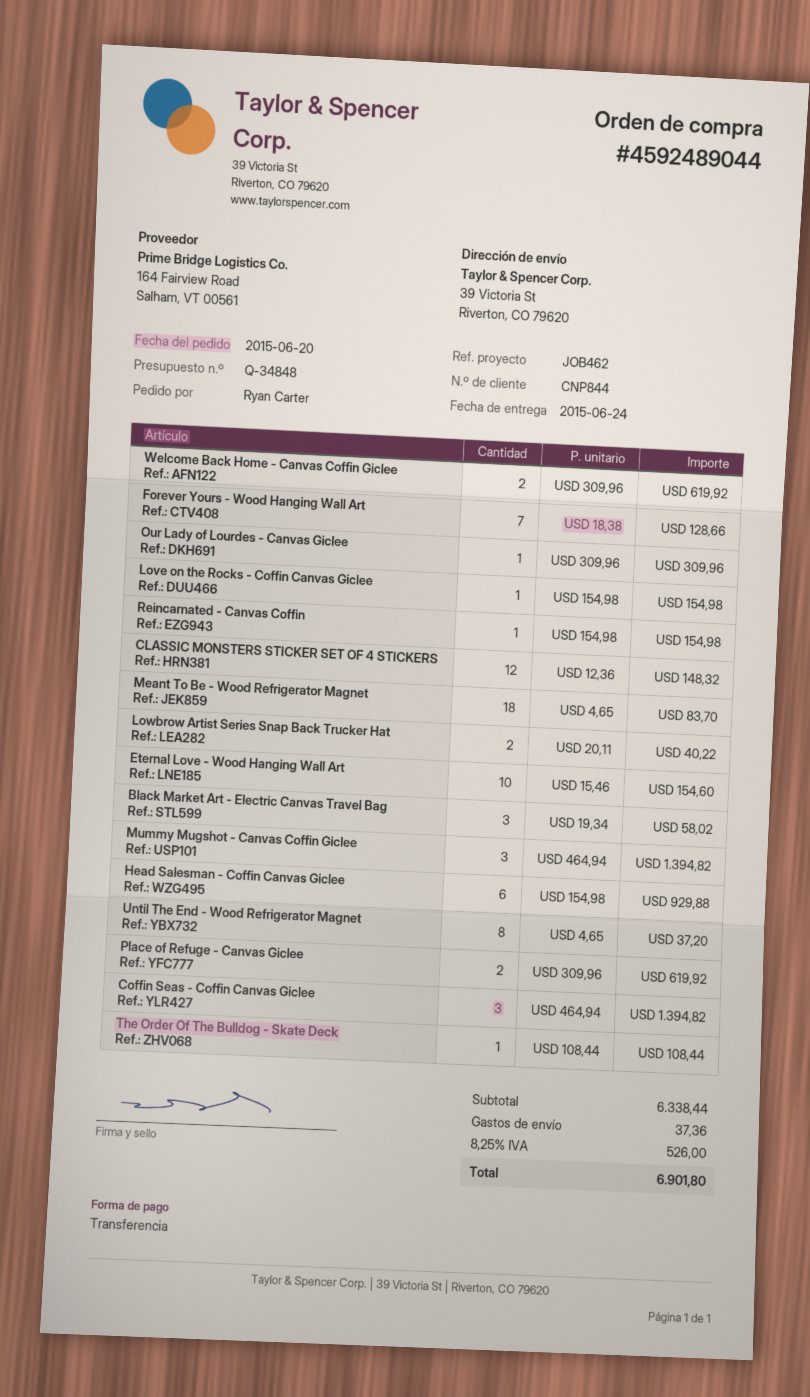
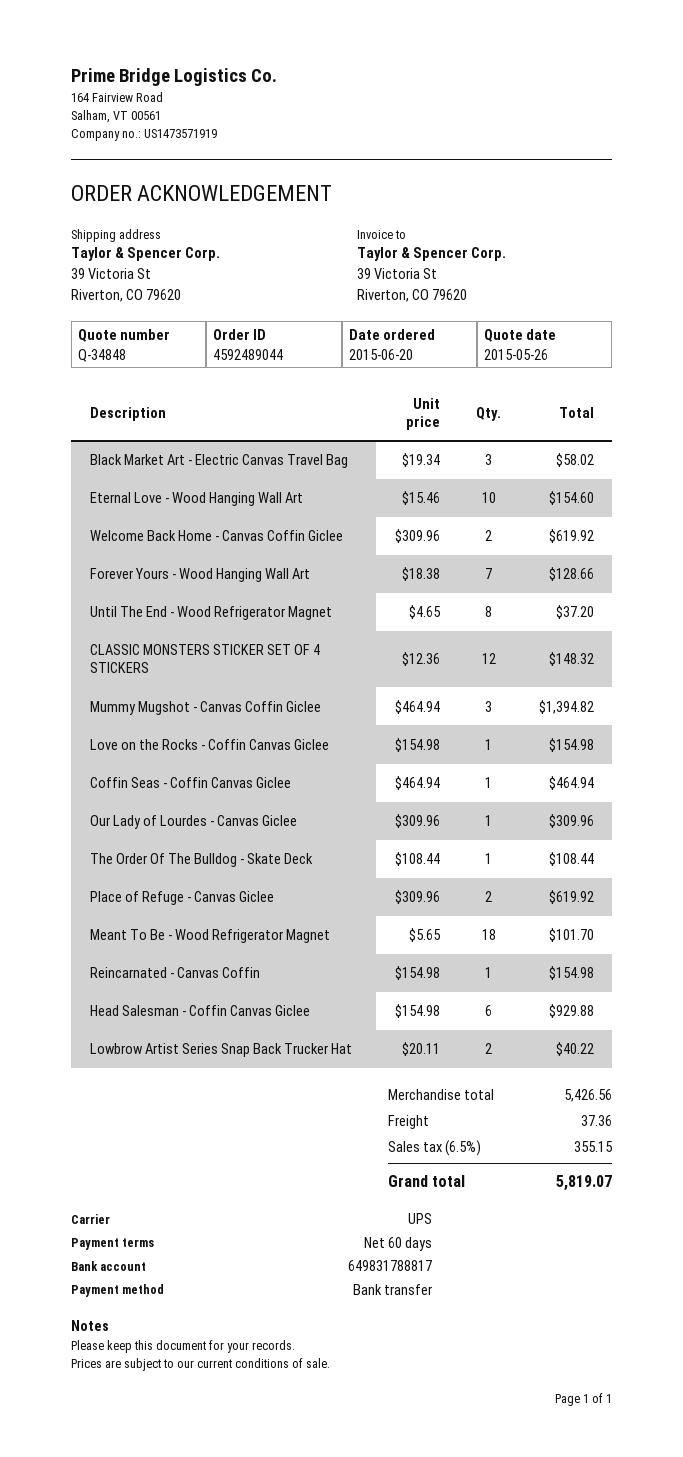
Meant To Be - Wood Refrigerator Magnet: 18 x 4.65 = 83.70 -> 18 x 5.65 = 101.70
Coffin Seas - Coffin Canvas Giclee: 3 x 464.94 = 1394.82 -> 1 x 464.94 = 464.94
subtotal: 6338.44 -> 5426.56
tax: 8.25% = 526.00 -> 6.5% = 355.15
total: 6901.80 -> 5819.07

